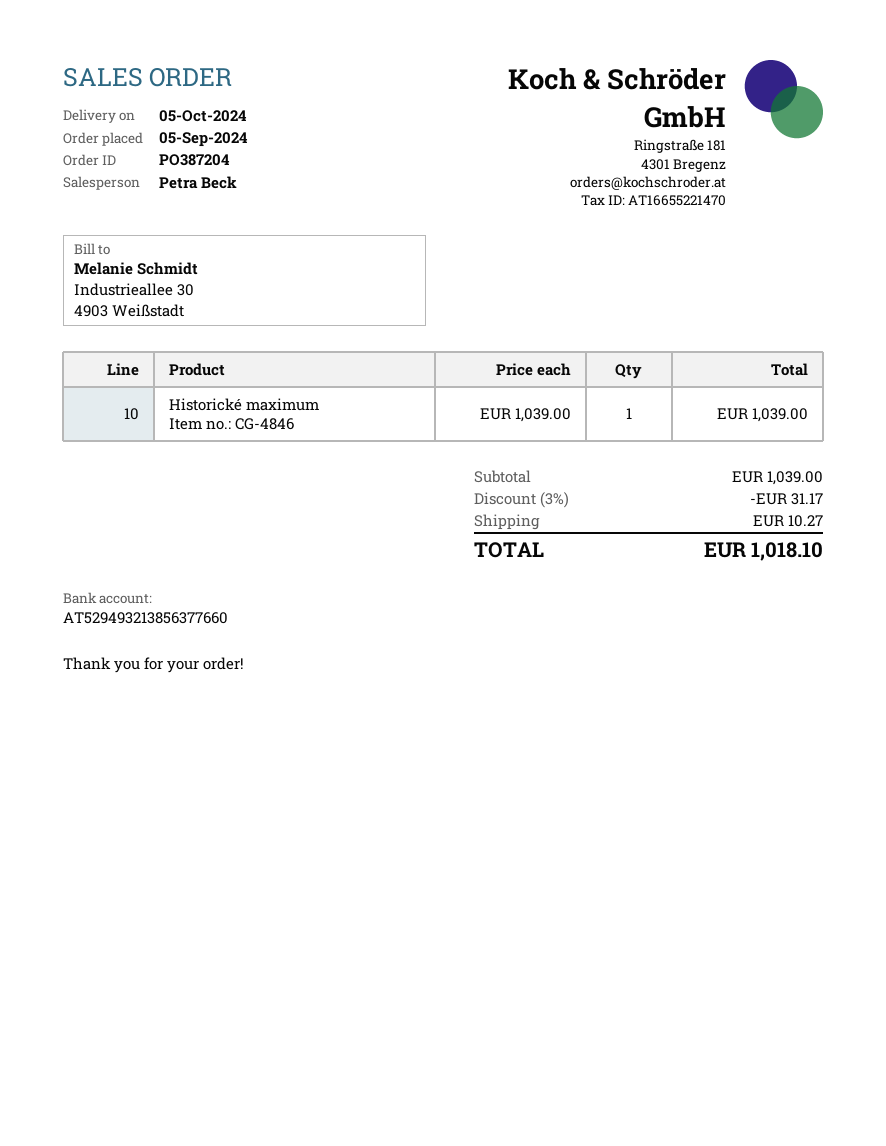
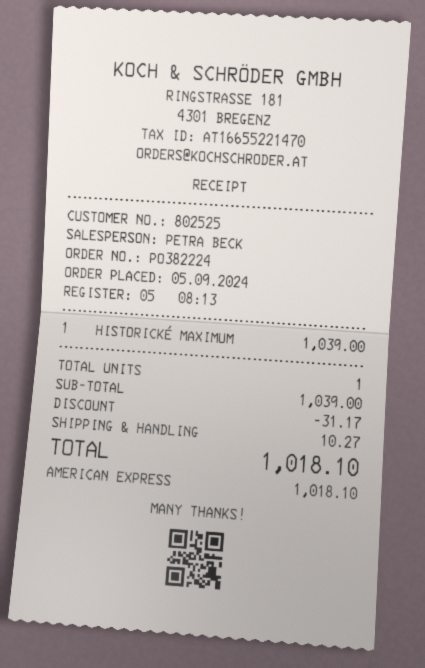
order number: PO387204 -> PO382224

